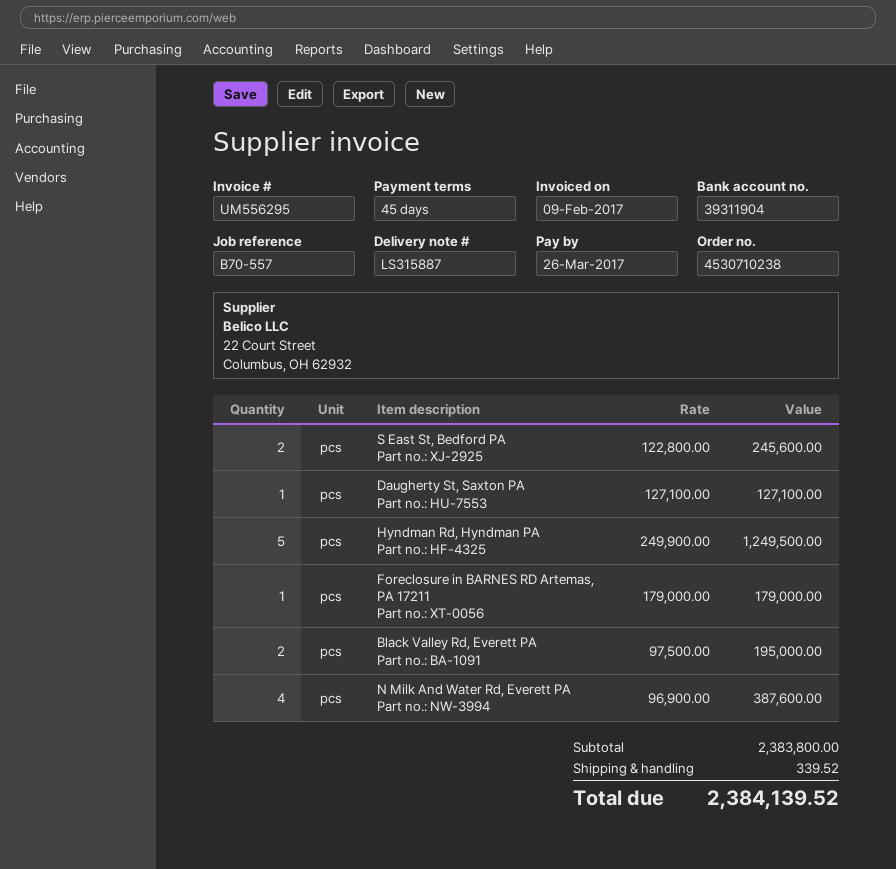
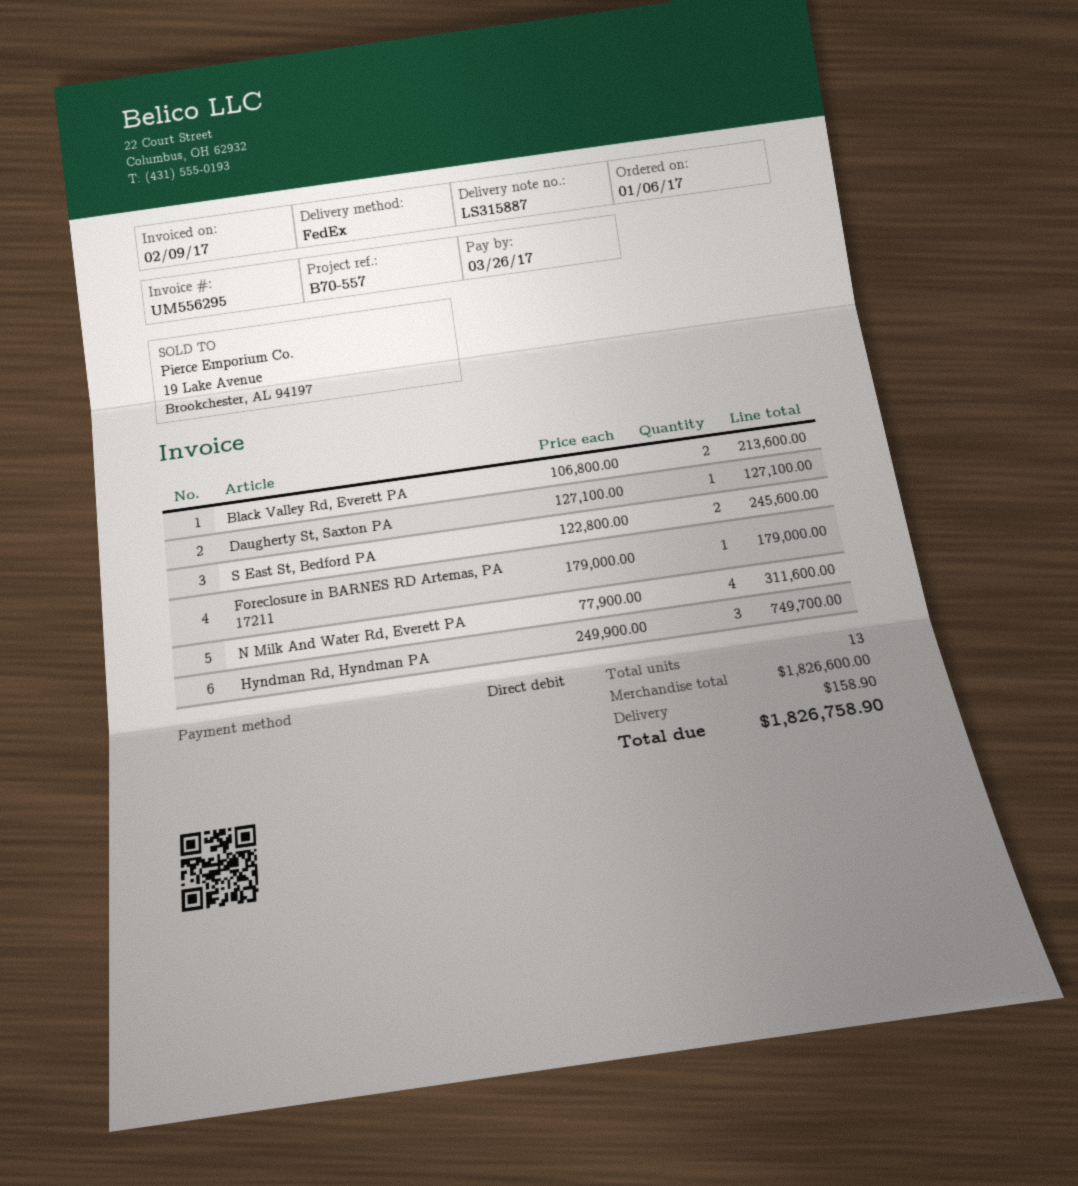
Hyndman Rd, Hyndman PA: 5 x 249900.00 = 1249500.00 -> 3 x 249900.00 = 749700.00
Black Valley Rd, Everett PA: 2 x 97500.00 = 195000.00 -> 2 x 106800.00 = 213600.00
N Milk And Water Rd, Everett PA: 4 x 96900.00 = 387600.00 -> 4 x 77900.00 = 311600.00
subtotal: 2383800.00 -> 1826600.00
shipping: 339.52 -> 158.90
total: 2384139.52 -> 1826758.90

